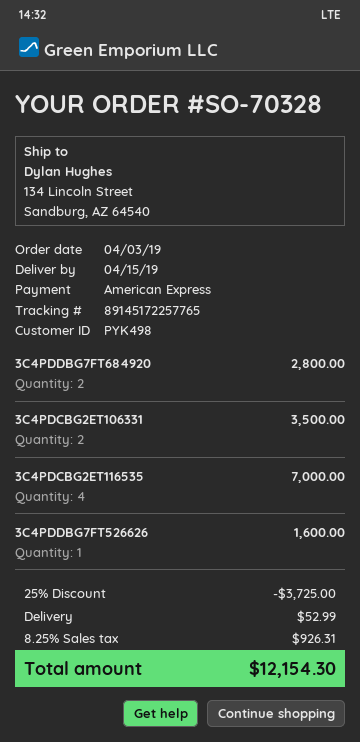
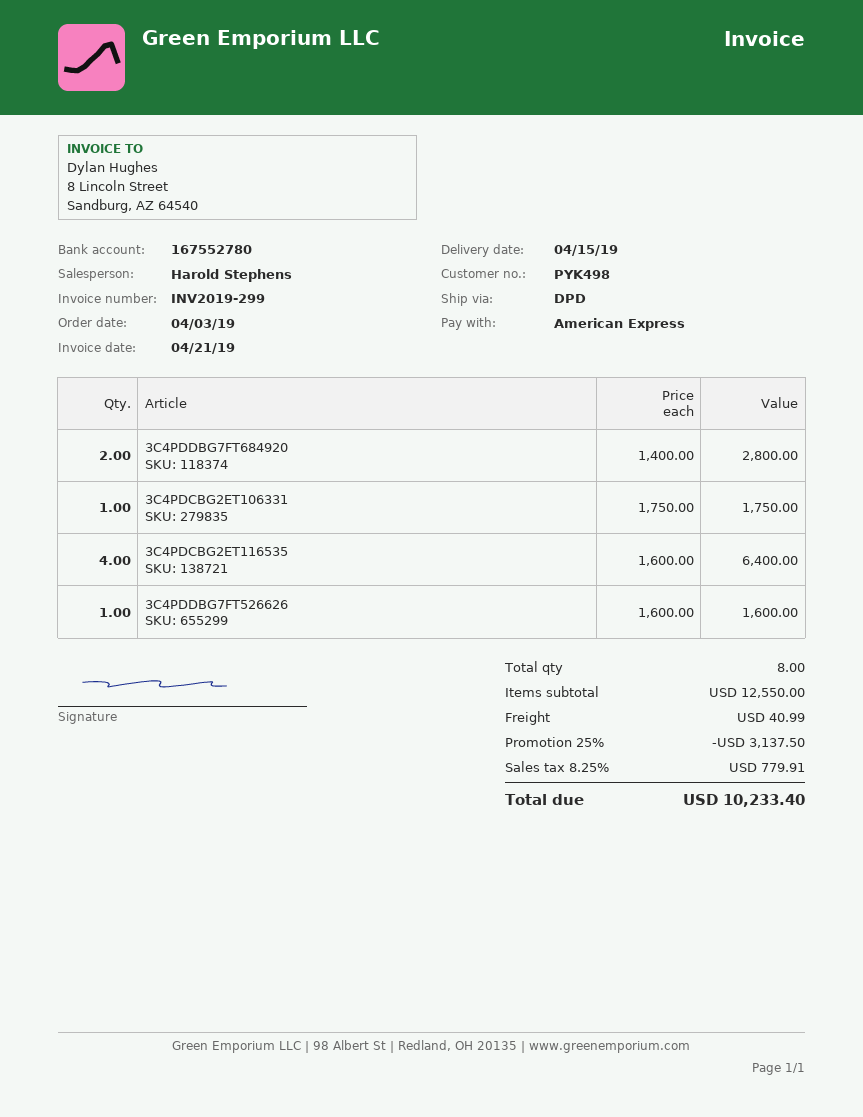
3C4PDCBG2ET106331: 2 for 3500.00 -> 1 for 1750.00
3C4PDCBG2ET116535: 4 for 7000.00 -> 4 for 6400.00
discount: 25% = 3725.00 -> 25% = 3137.50
shipping: 52.99 -> 40.99
tax: 8.25% = 926.31 -> 8.25% = 779.91
total: 12154.30 -> 10233.40

